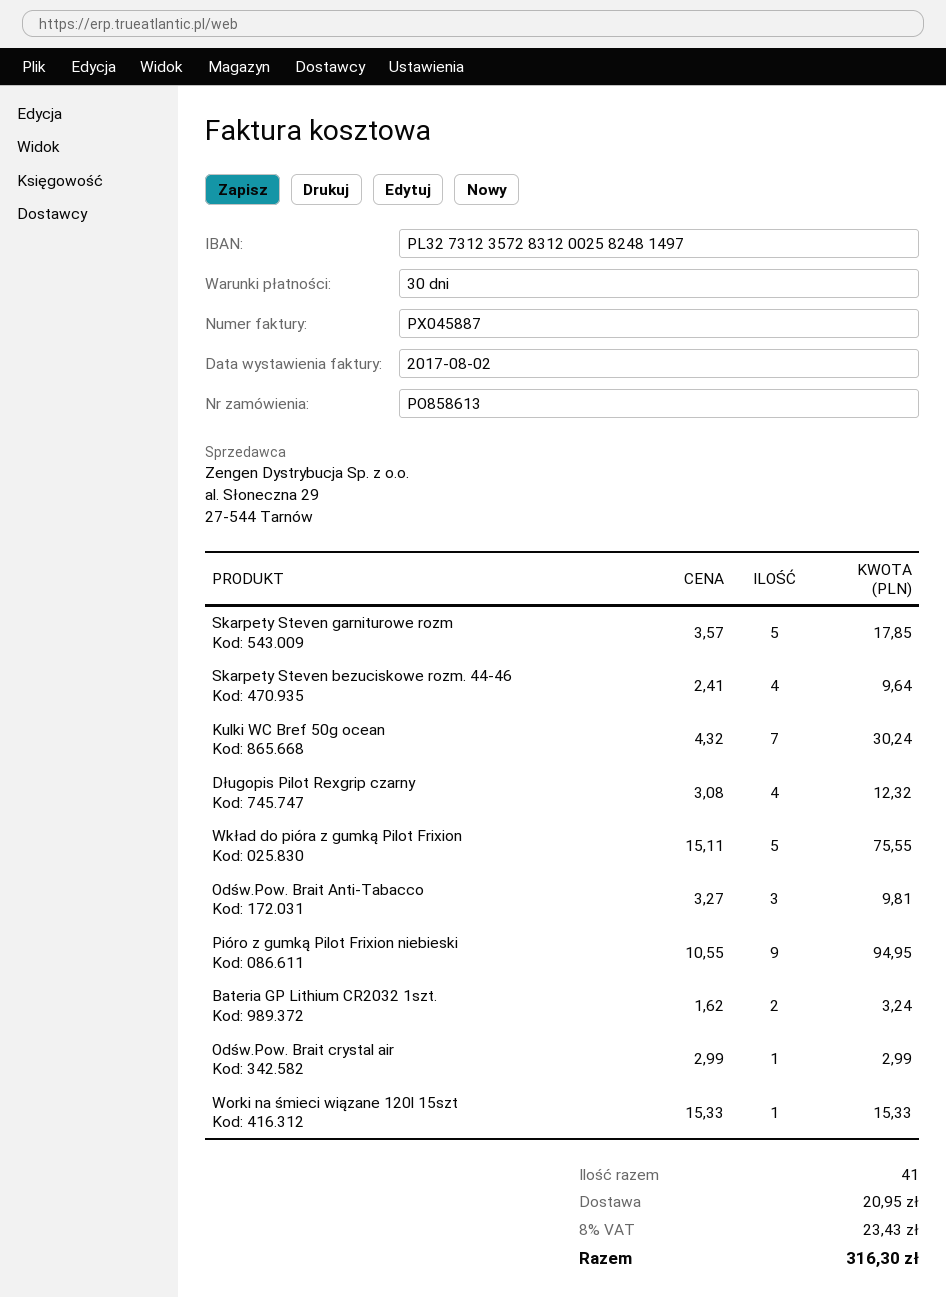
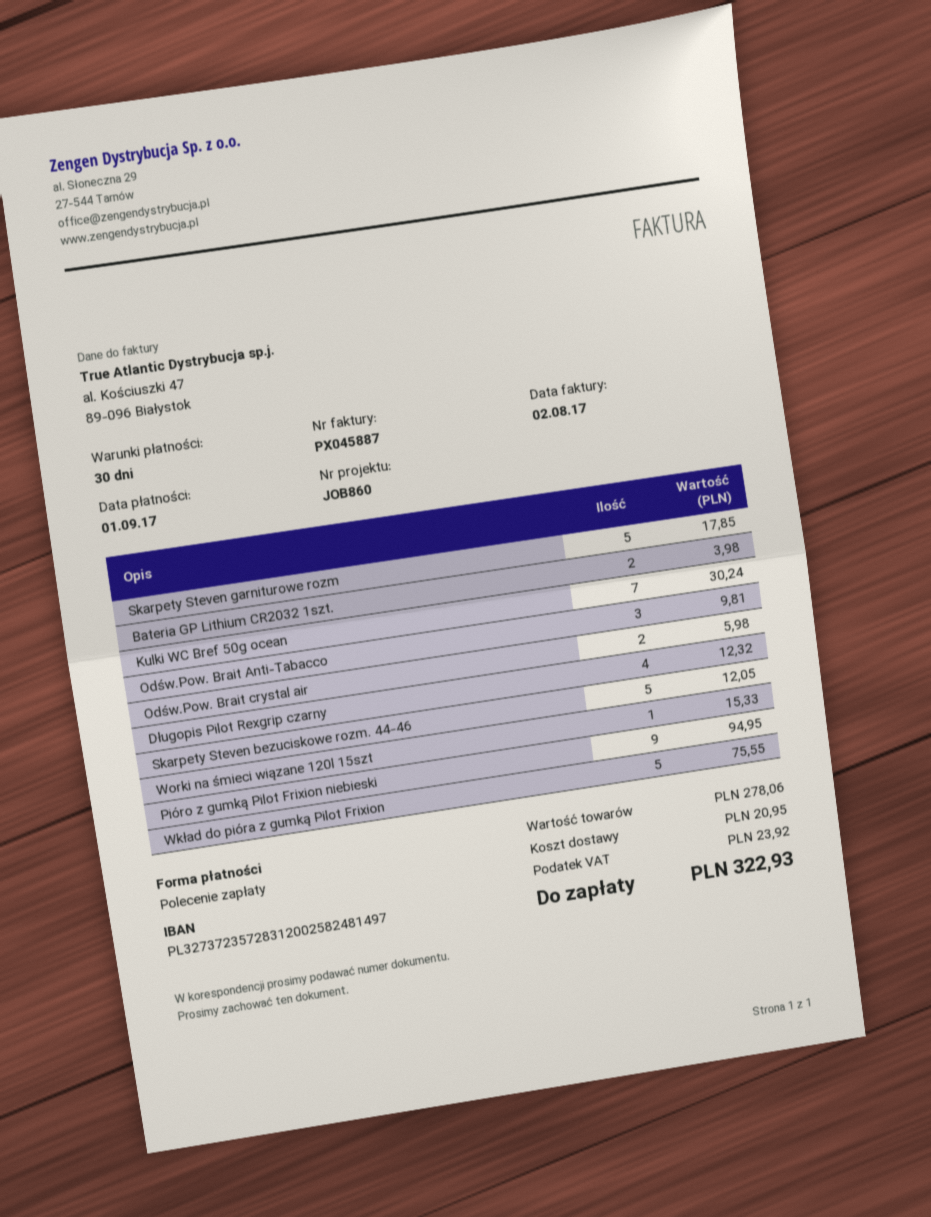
bank account: PL32731235728312002582481497 -> PL32737235728312002582481497
Skarpety Steven bezuciskowe rozm. 44-46: 4 for 9.64 -> 5 for 12.05
Bateria GP Lithium CR2032 1szt.: 2 for 3.24 -> 2 for 3.98
Odśw.Pow. Brait crystal air: 1 for 2.99 -> 2 for 5.98
tax: 23.43 -> 23.92
total: 316.30 -> 322.93

